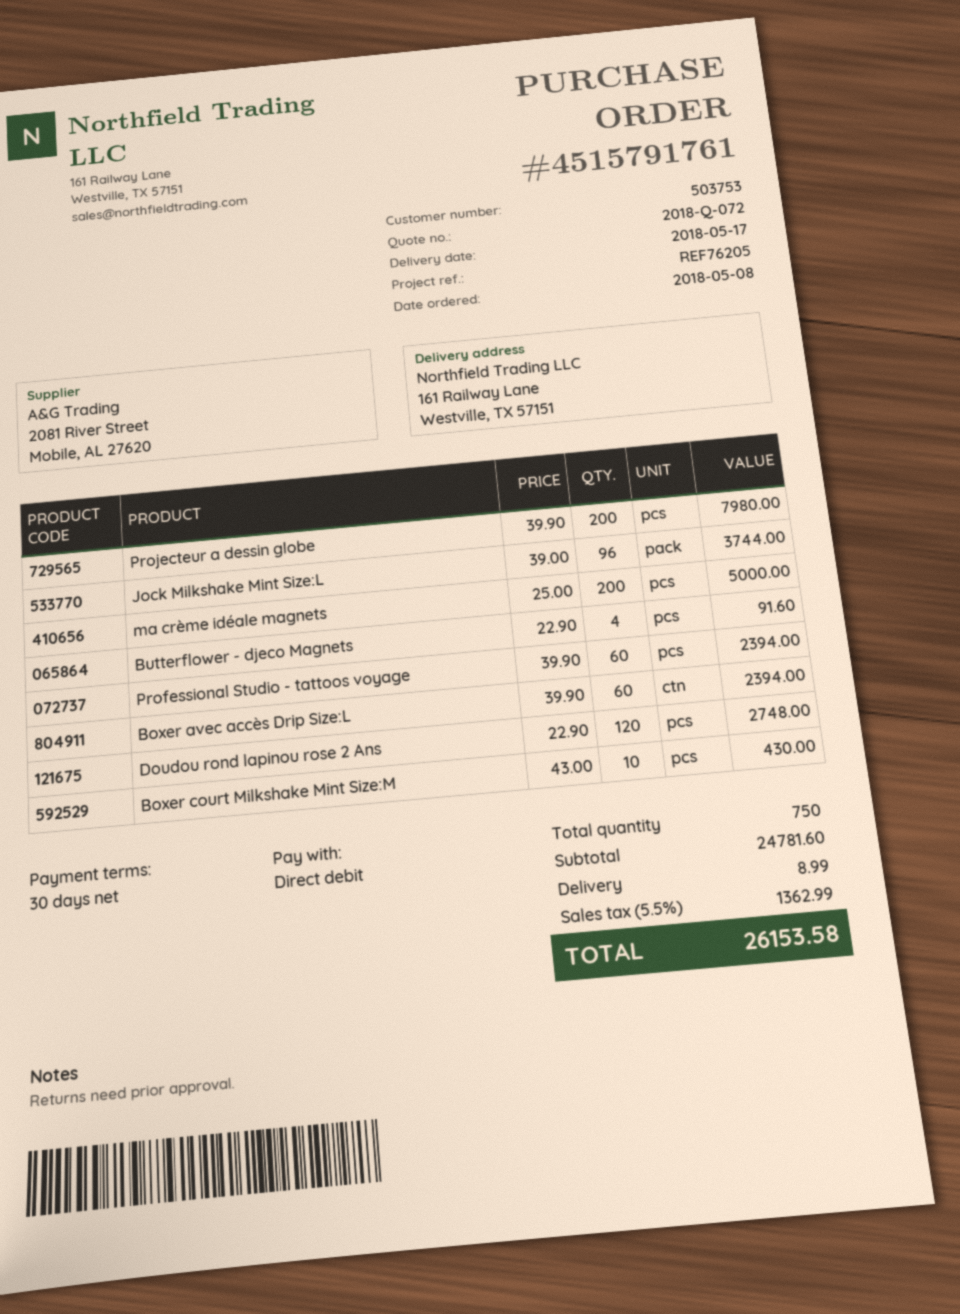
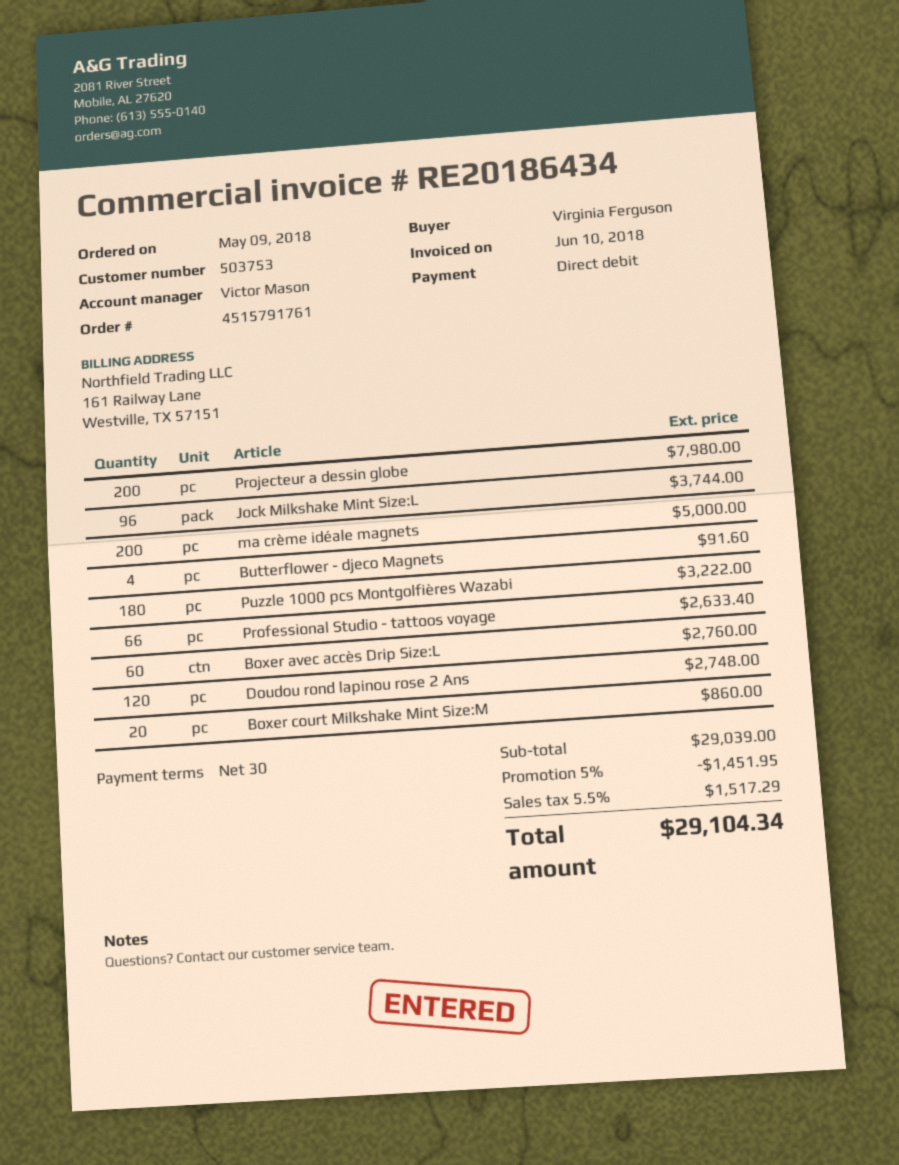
order date: 2018-05-08 -> 2018-05-09
Professional Studio - tattoos voyage: 60 for 2394.00 -> 66 for 2633.40
Boxer avec accès Drip Size:L: 60 for 2394.00 -> 60 for 2760.00
Boxer court Milkshake Mint Size:M: 10 for 430.00 -> 20 for 860.00
Puzzle 1000 pcs Montgolfières Wazabi: none -> 180 for 3222.00
subtotal: 24781.60 -> 29039.00
discount: none -> 5% = 1451.95
shipping: 8.99 -> none
tax: 5.5% = 1362.99 -> 5.5% = 1517.29
total: 26153.58 -> 29104.34

